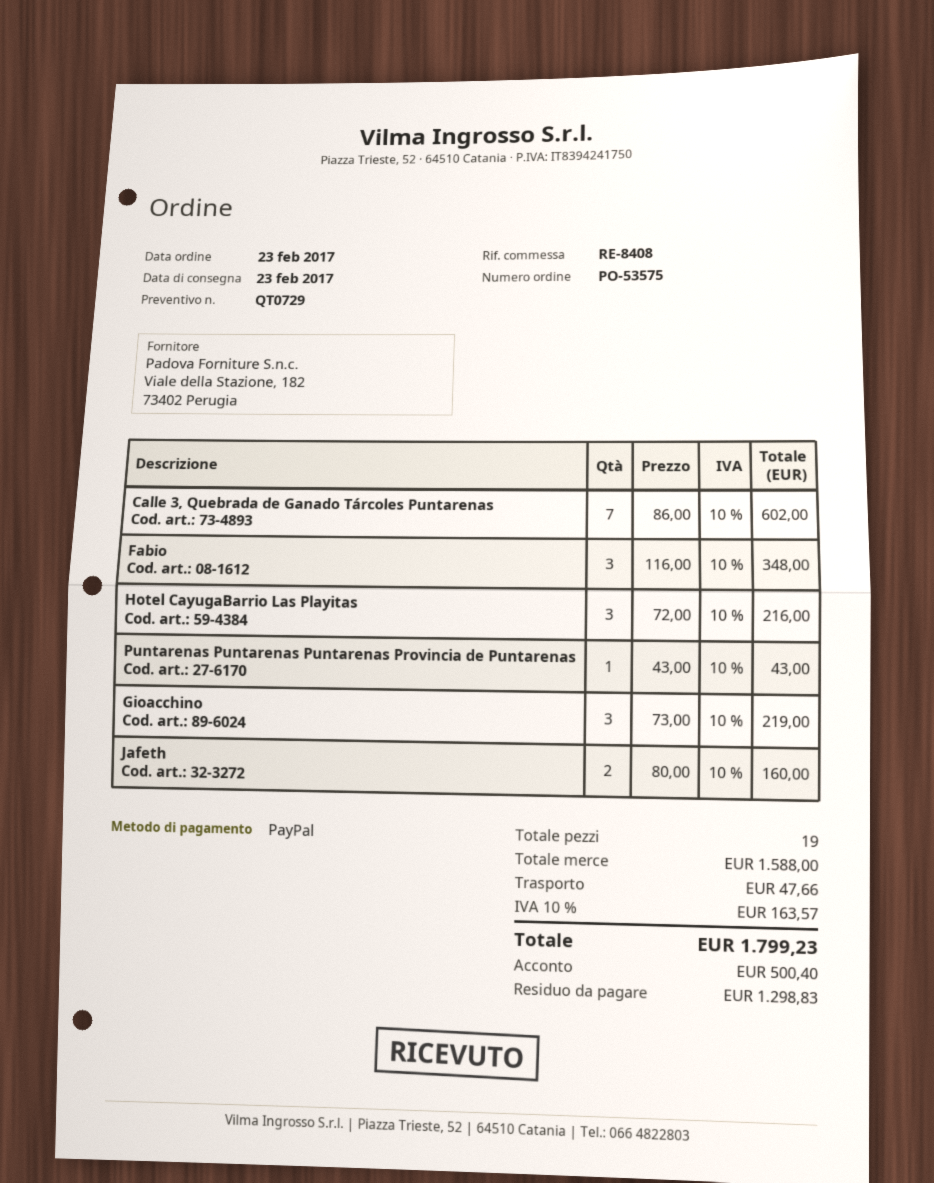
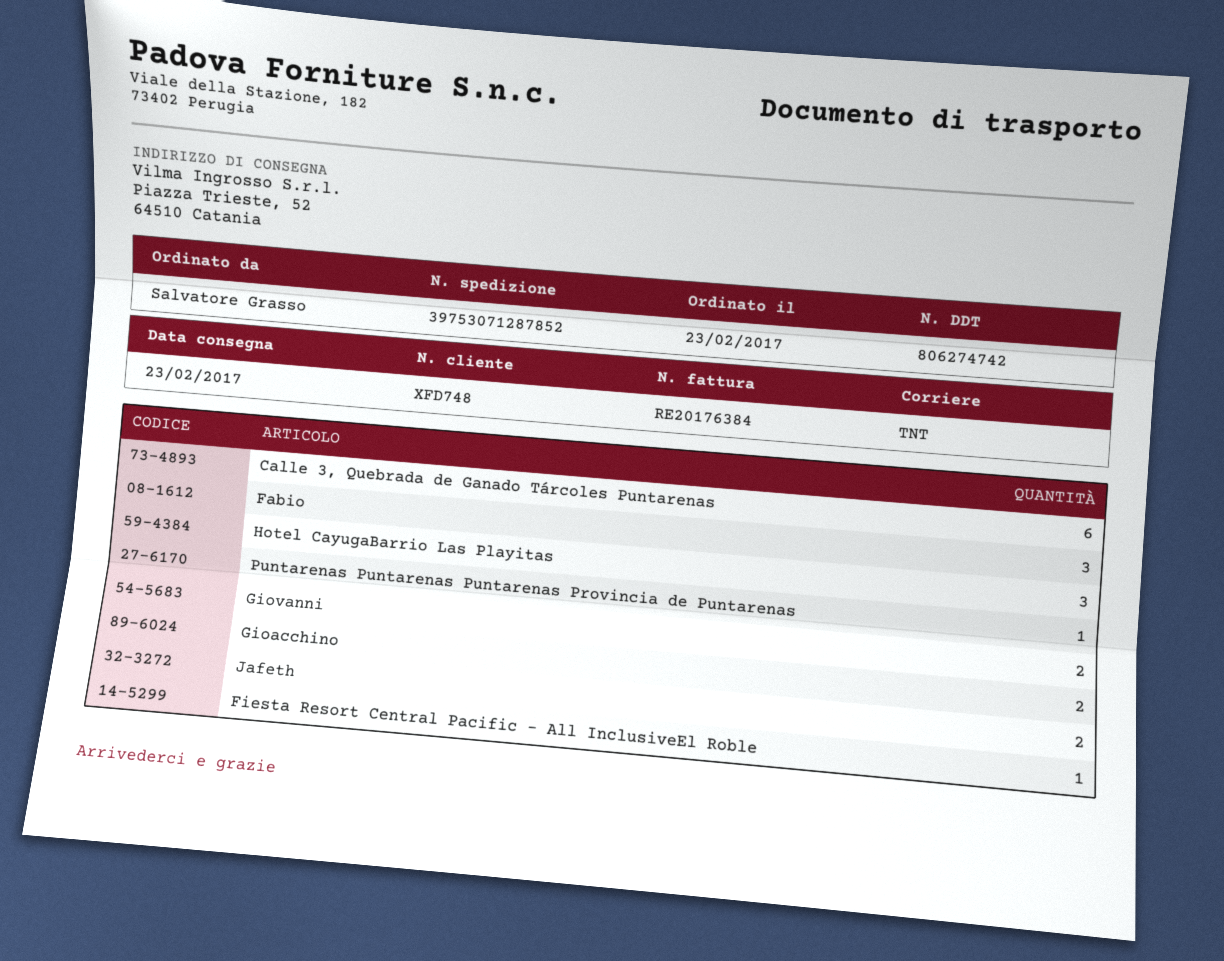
Calle 3, Quebrada de Ganado Tárcoles Puntarenas: 7 -> 6
Gioacchino: 3 -> 2
Giovanni: none -> 2
Fiesta Resort Central Pacific - All InclusiveEl Roble: none -> 1

